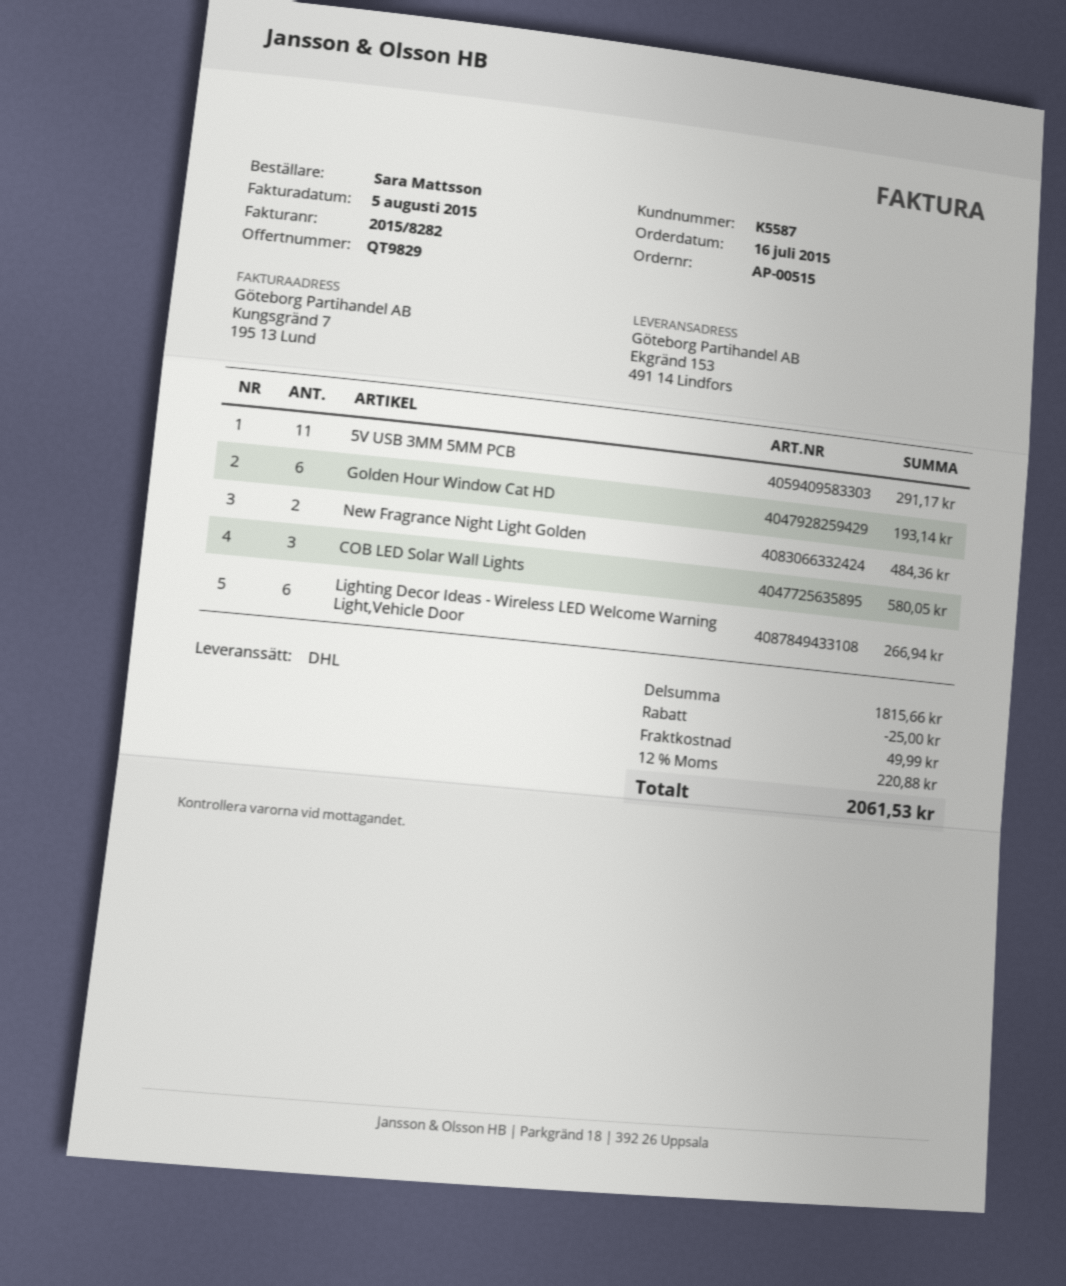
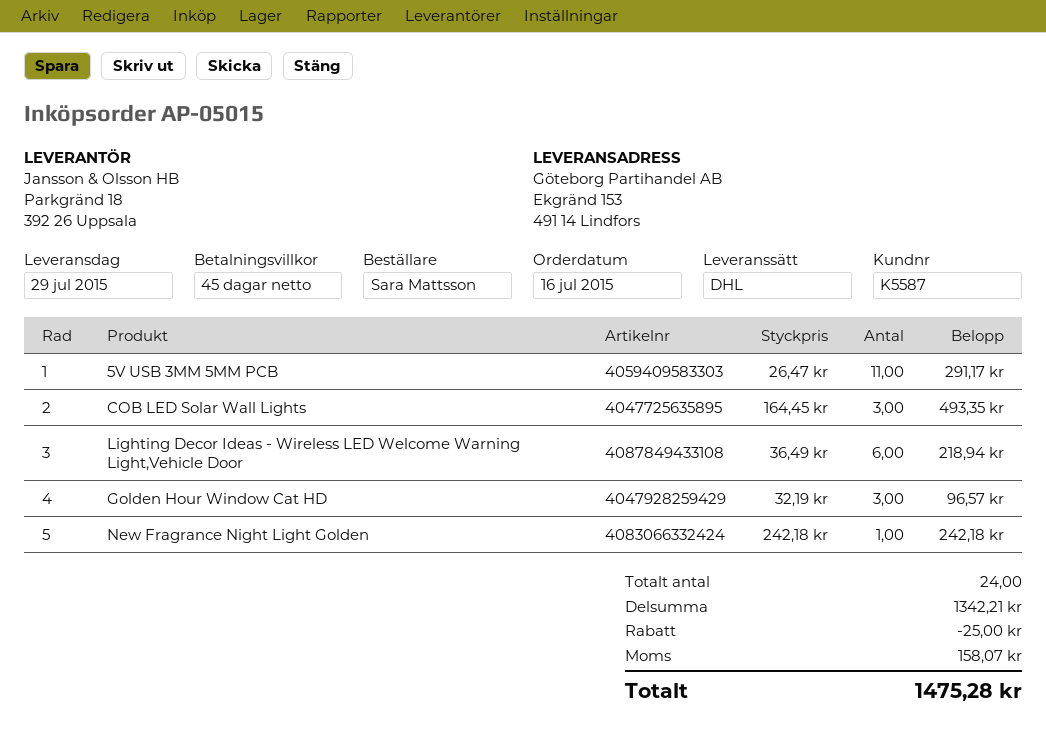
order number: AP-00515 -> AP-05015
Golden Hour Window Cat HD: 6 for 193.14 -> 3 for 96.57
New Fragrance Night Light Golden: 2 for 484.36 -> 1 for 242.18
COB LED Solar Wall Lights: 3 for 580.05 -> 3 for 493.35
Lighting Decor Ideas - Wireless LED Welcome Warning Light,Vehicle Door: 6 for 266.94 -> 6 for 218.94
subtotal: 1815.66 -> 1342.21
shipping: 49.99 -> none
tax: 220.88 -> 158.07
total: 2061.53 -> 1475.28

